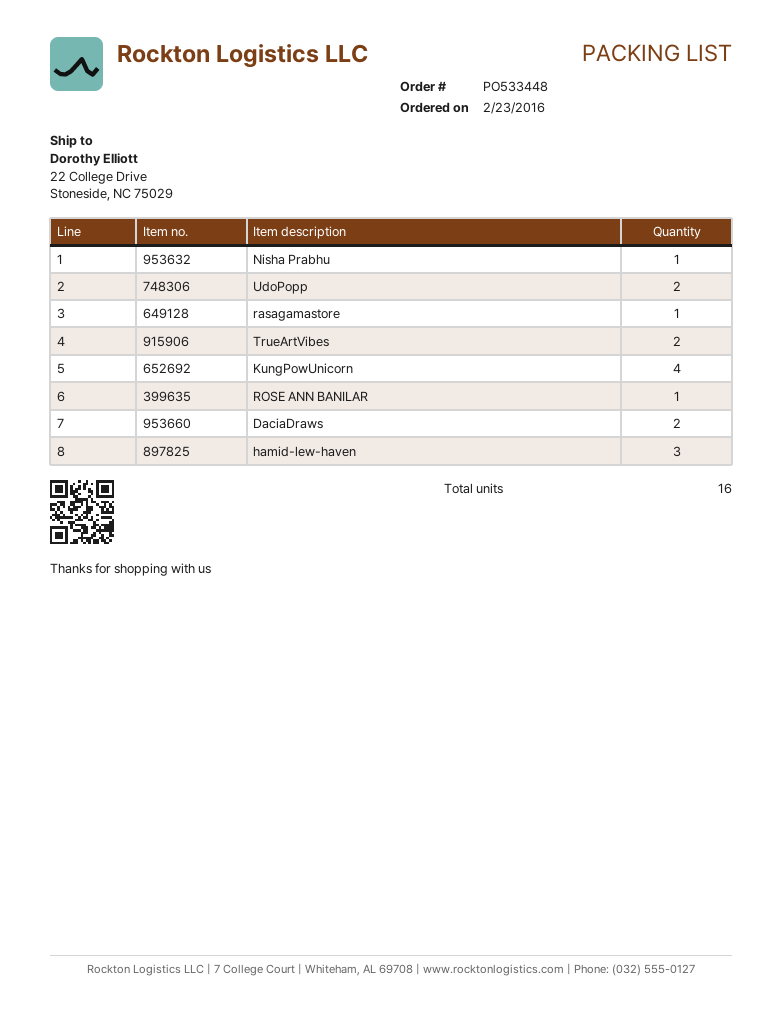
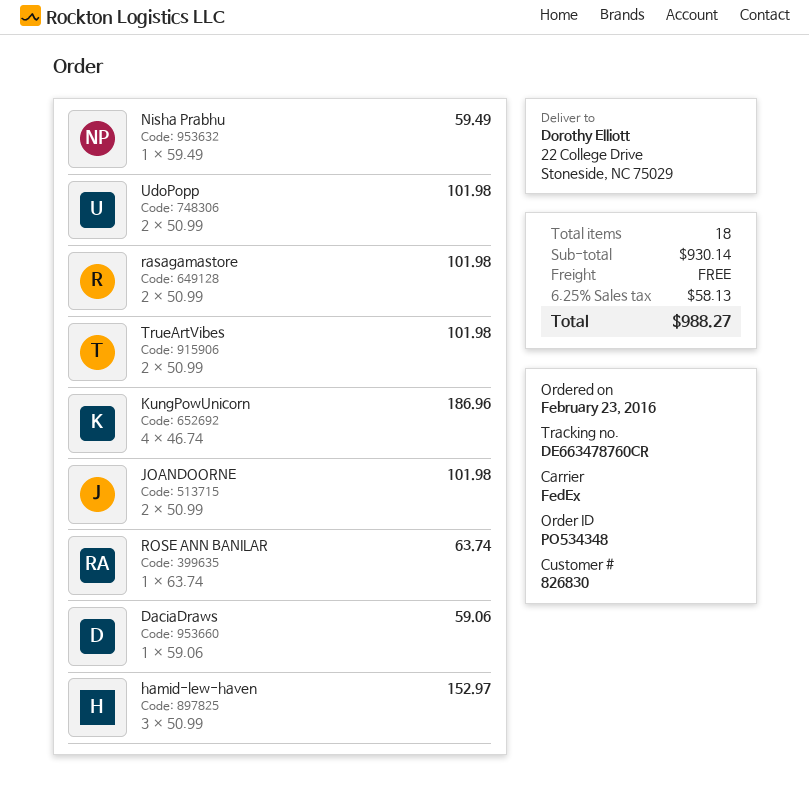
order number: PO533448 -> PO534348
rasagamastore: 1 -> 2
DaciaDraws: 2 -> 1
JOANDOORNE: none -> 2
total quantity: 16 -> 18

